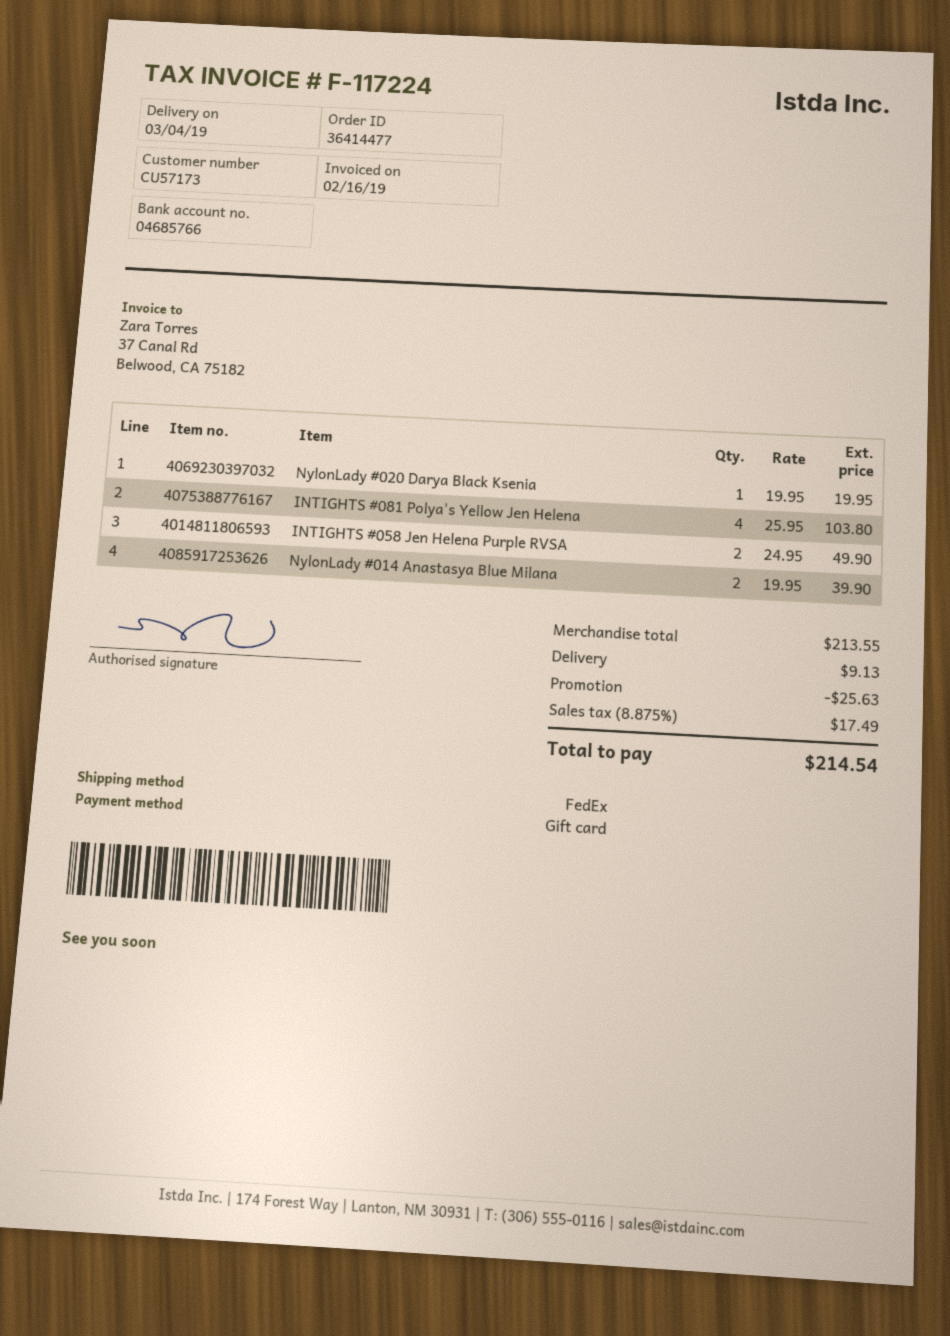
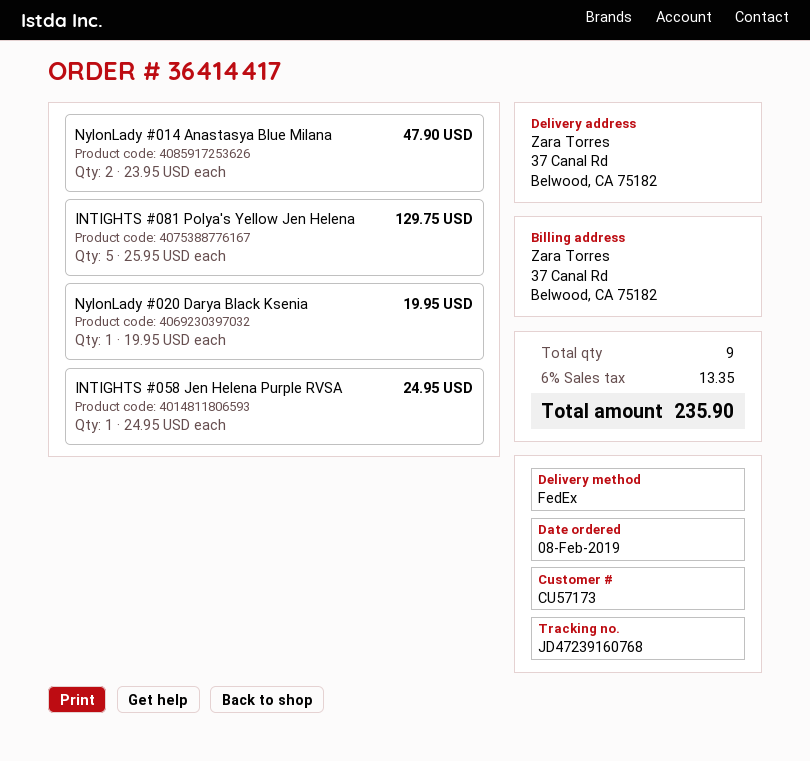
order number: 36414477 -> 36414417
INTIGHTS #081 Polya's Yellow Jen Helena: 4 x 25.95 = 103.80 -> 5 x 25.95 = 129.75
INTIGHTS #058 Jen Helena Purple RVSA: 2 x 24.95 = 49.90 -> 1 x 24.95 = 24.95
NylonLady #014 Anastasya Blue Milana: 2 x 19.95 = 39.90 -> 2 x 23.95 = 47.90
discount: 25.63 -> none
shipping: 9.13 -> none
tax: 8.875% = 17.49 -> 6% = 13.35
total: 214.54 -> 235.90

